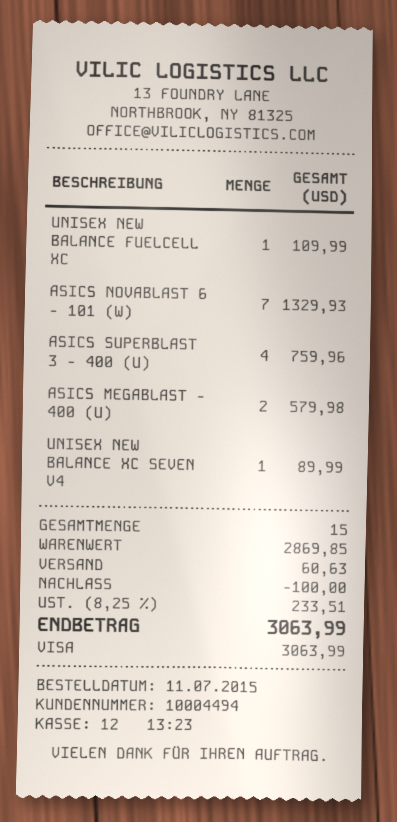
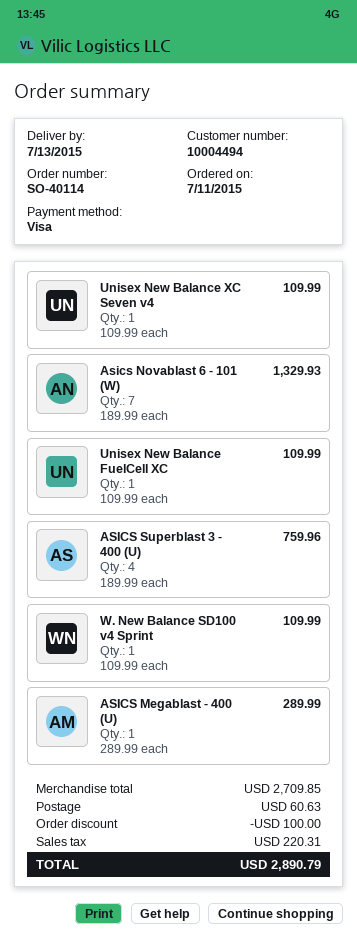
ASICS MEGABLAST - 400 (U): 2 for 579.98 -> 1 for 289.99
UNISEX NEW BALANCE XC SEVEN V4: 1 for 89.99 -> 1 for 109.99
W. New Balance SD100 v4 Sprint: none -> 1 for 109.99
subtotal: 2869.85 -> 2709.85
tax: 233.51 -> 220.31
total: 3063.99 -> 2890.79

